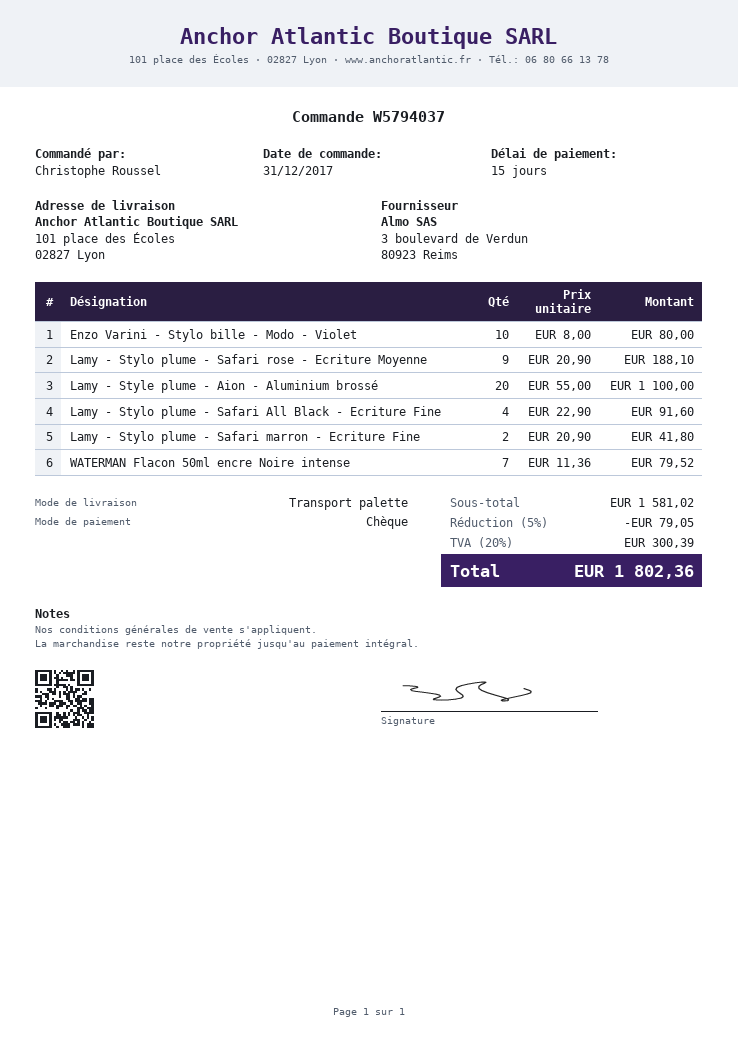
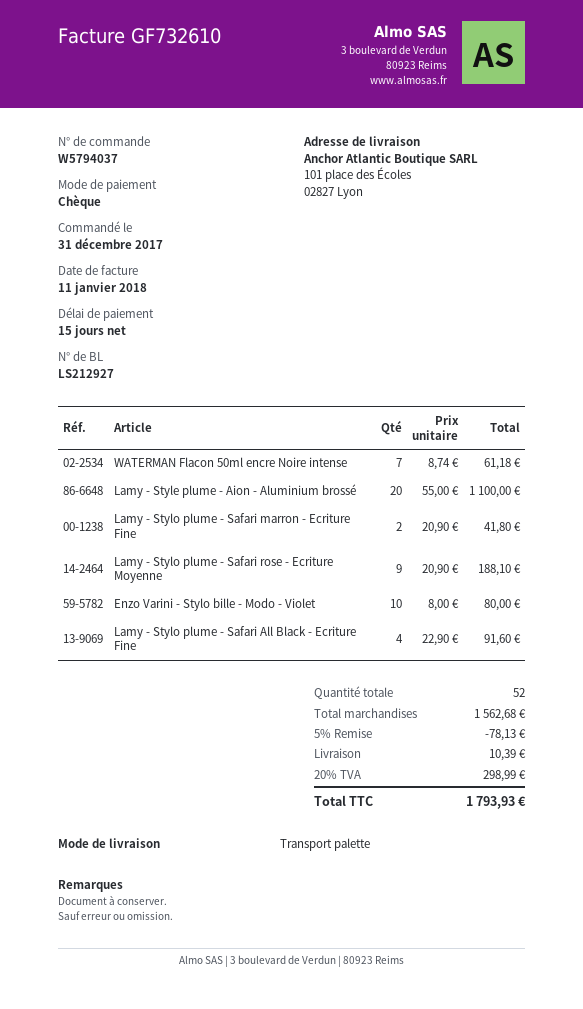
WATERMAN Flacon 50ml encre Noire intense: 7 x 11.36 = 79.52 -> 7 x 8.74 = 61.18
subtotal: 1581.02 -> 1562.68
discount: 5% = 79.05 -> 5% = 78.13
shipping: none -> 10.39
tax: 20% = 300.39 -> 20% = 298.99
total: 1802.36 -> 1793.93

